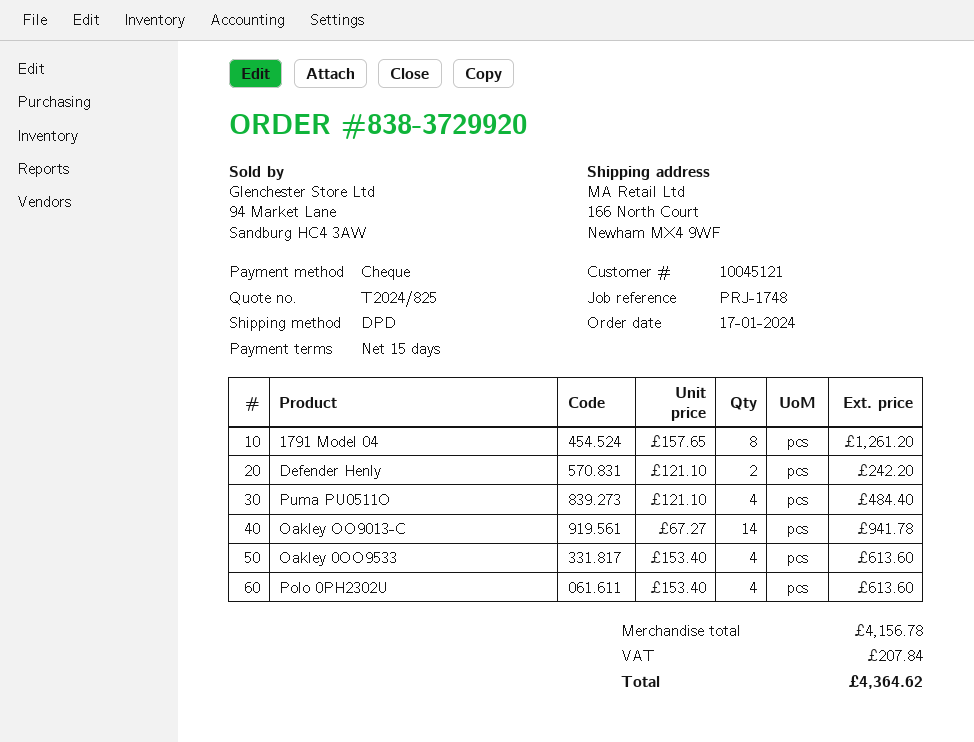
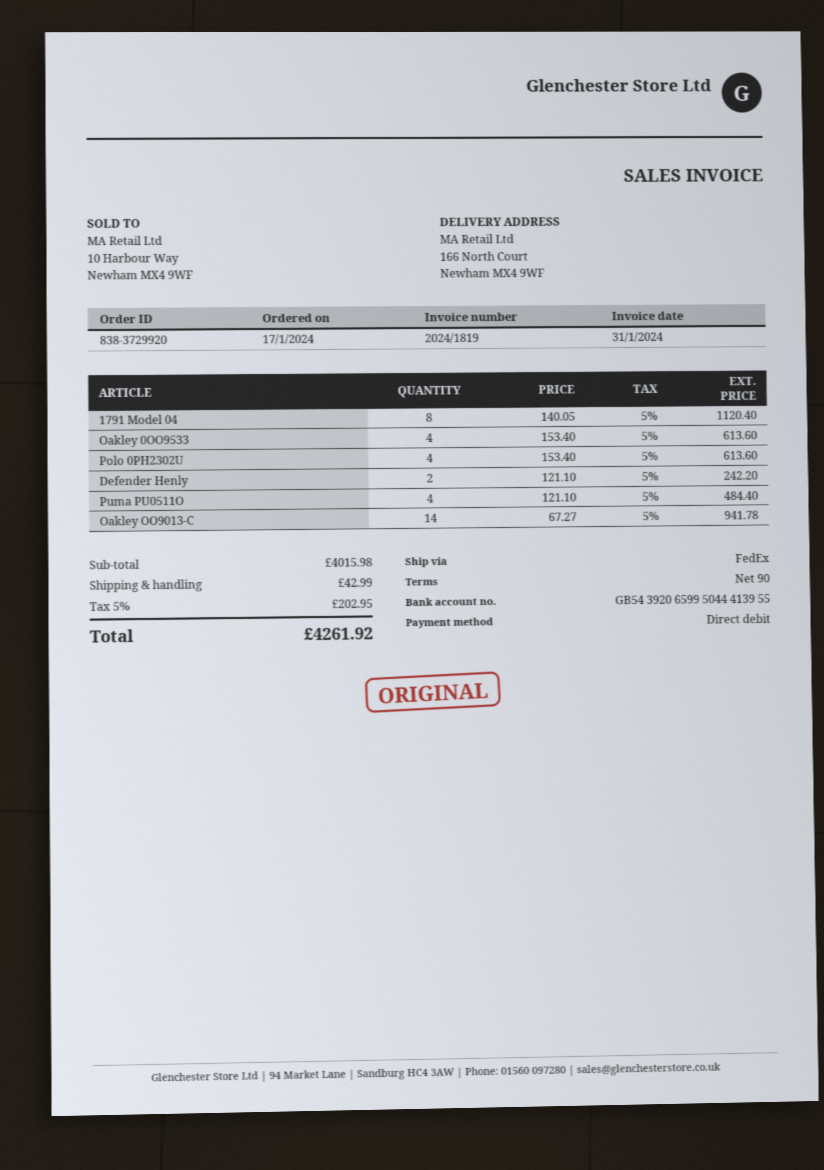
payment terms: 15 days -> 90 days
payment method: cheque -> direct debit
shipping method: DPD -> FedEx
1791 Model 04: 8 x 157.65 = 1261.20 -> 8 x 140.05 = 1120.40
subtotal: 4156.78 -> 4015.98
shipping: none -> 42.99
tax: 207.84 -> 202.95
total: 4364.62 -> 4261.92

